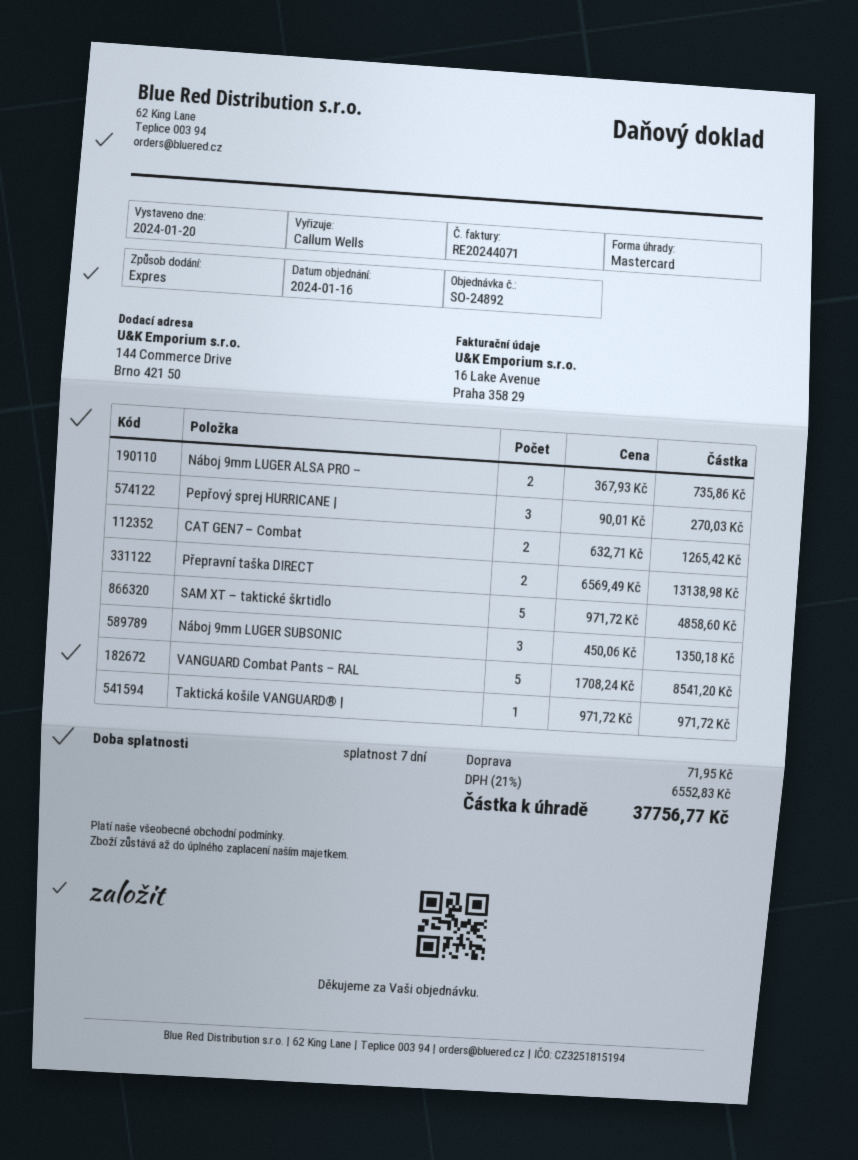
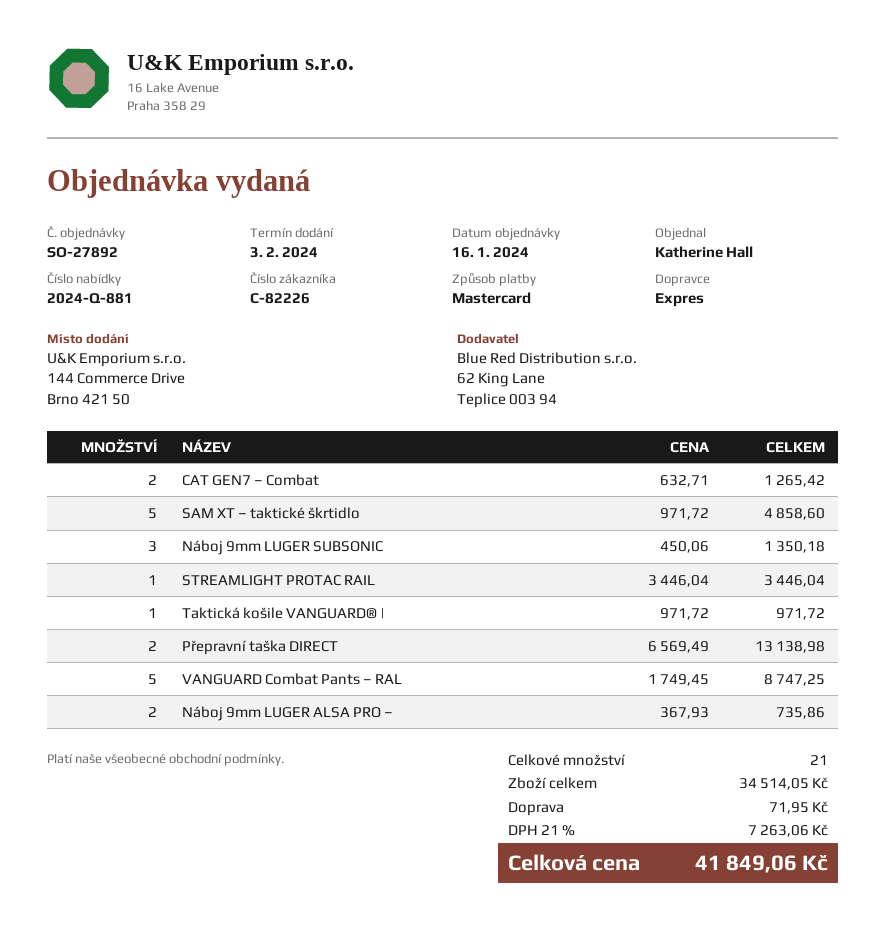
order number: SO-24892 -> SO-27892
Pepřový sprej HURRICANE |: 3 x 90.01 = 270.03 -> none
VANGUARD Combat Pants – RAL: 5 x 1708.24 = 8541.20 -> 5 x 1749.45 = 8747.25
STREAMLIGHT PROTAC RAIL: none -> 1 x 3446.04 = 3446.04
tax: 21% = 6552.83 -> 21% = 7263.06
total: 37756.77 -> 41849.06

